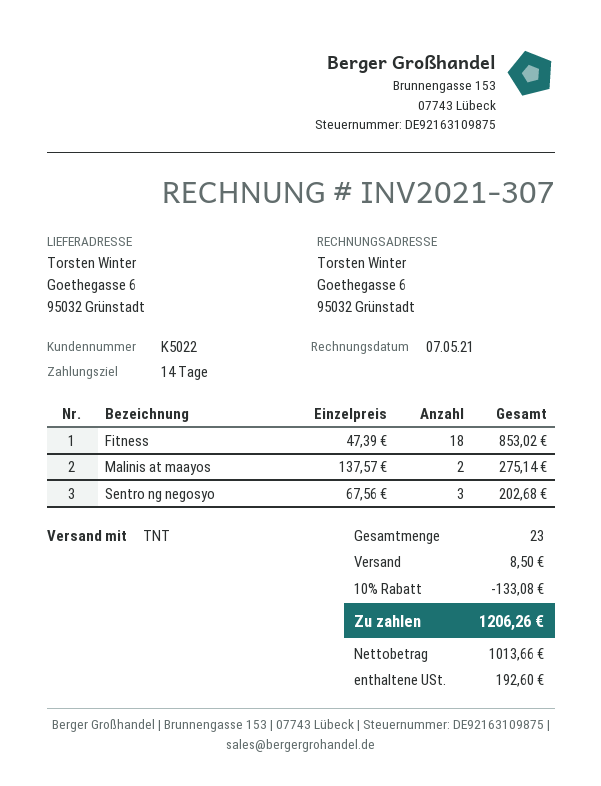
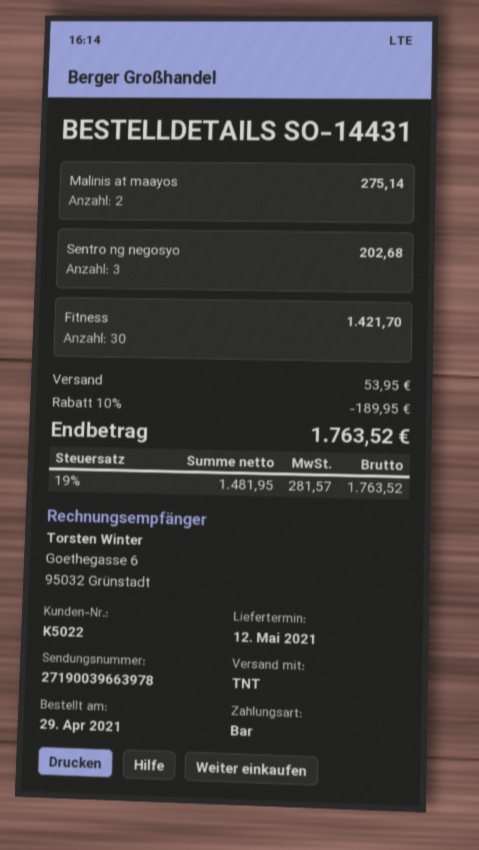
Fitness: 18 for 853.02 -> 30 for 1421.70
discount: 10% = 133.08 -> 10% = 189.95
shipping: 8.50 -> 53.95
net: 1013.66 -> 1481.95
tax: 192.60 -> 281.57
total: 1206.26 -> 1763.52

